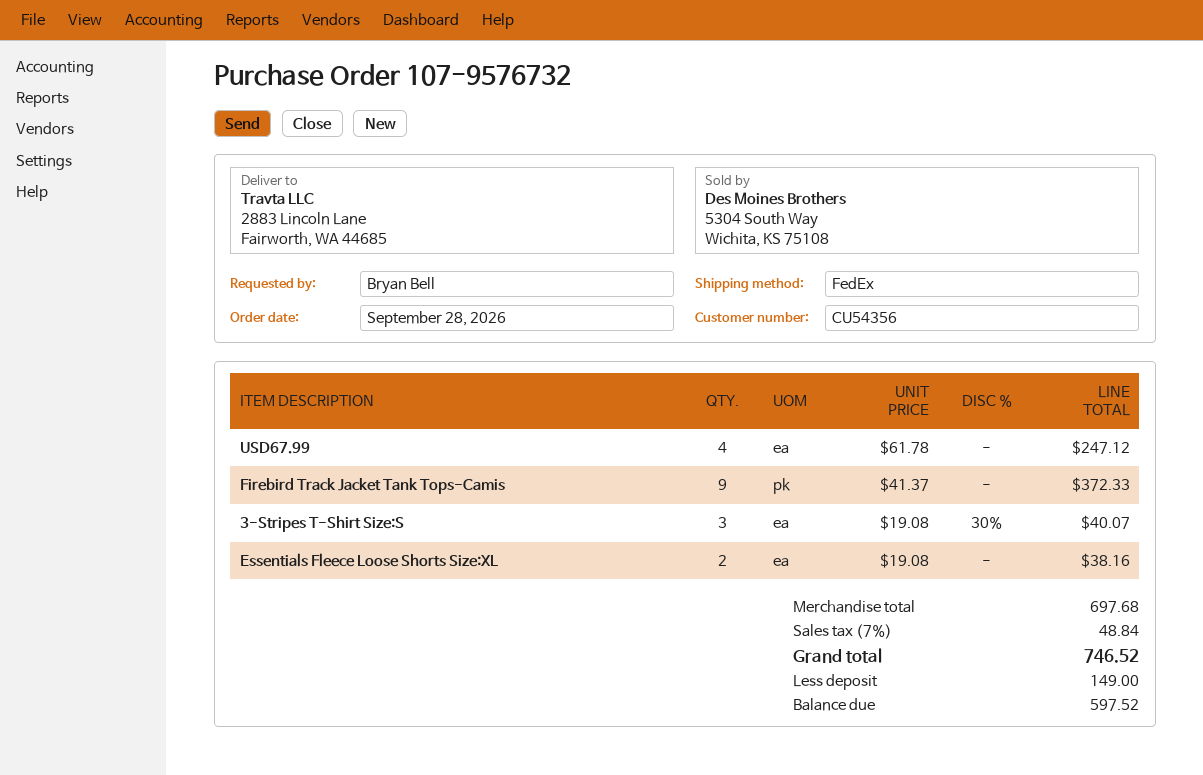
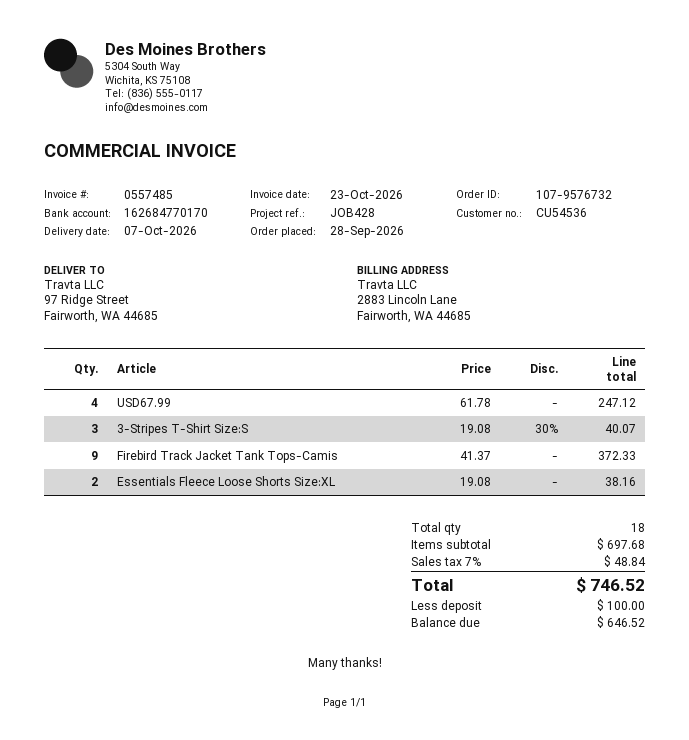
customer number: CU54356 -> CU54536
ship to: 2883 Lincoln Lane, Fairworth, WA 44685 -> 97 Ridge Street, Fairworth, WA 44685
deposit: 149.00 -> 100.00
balance: 597.52 -> 646.52

